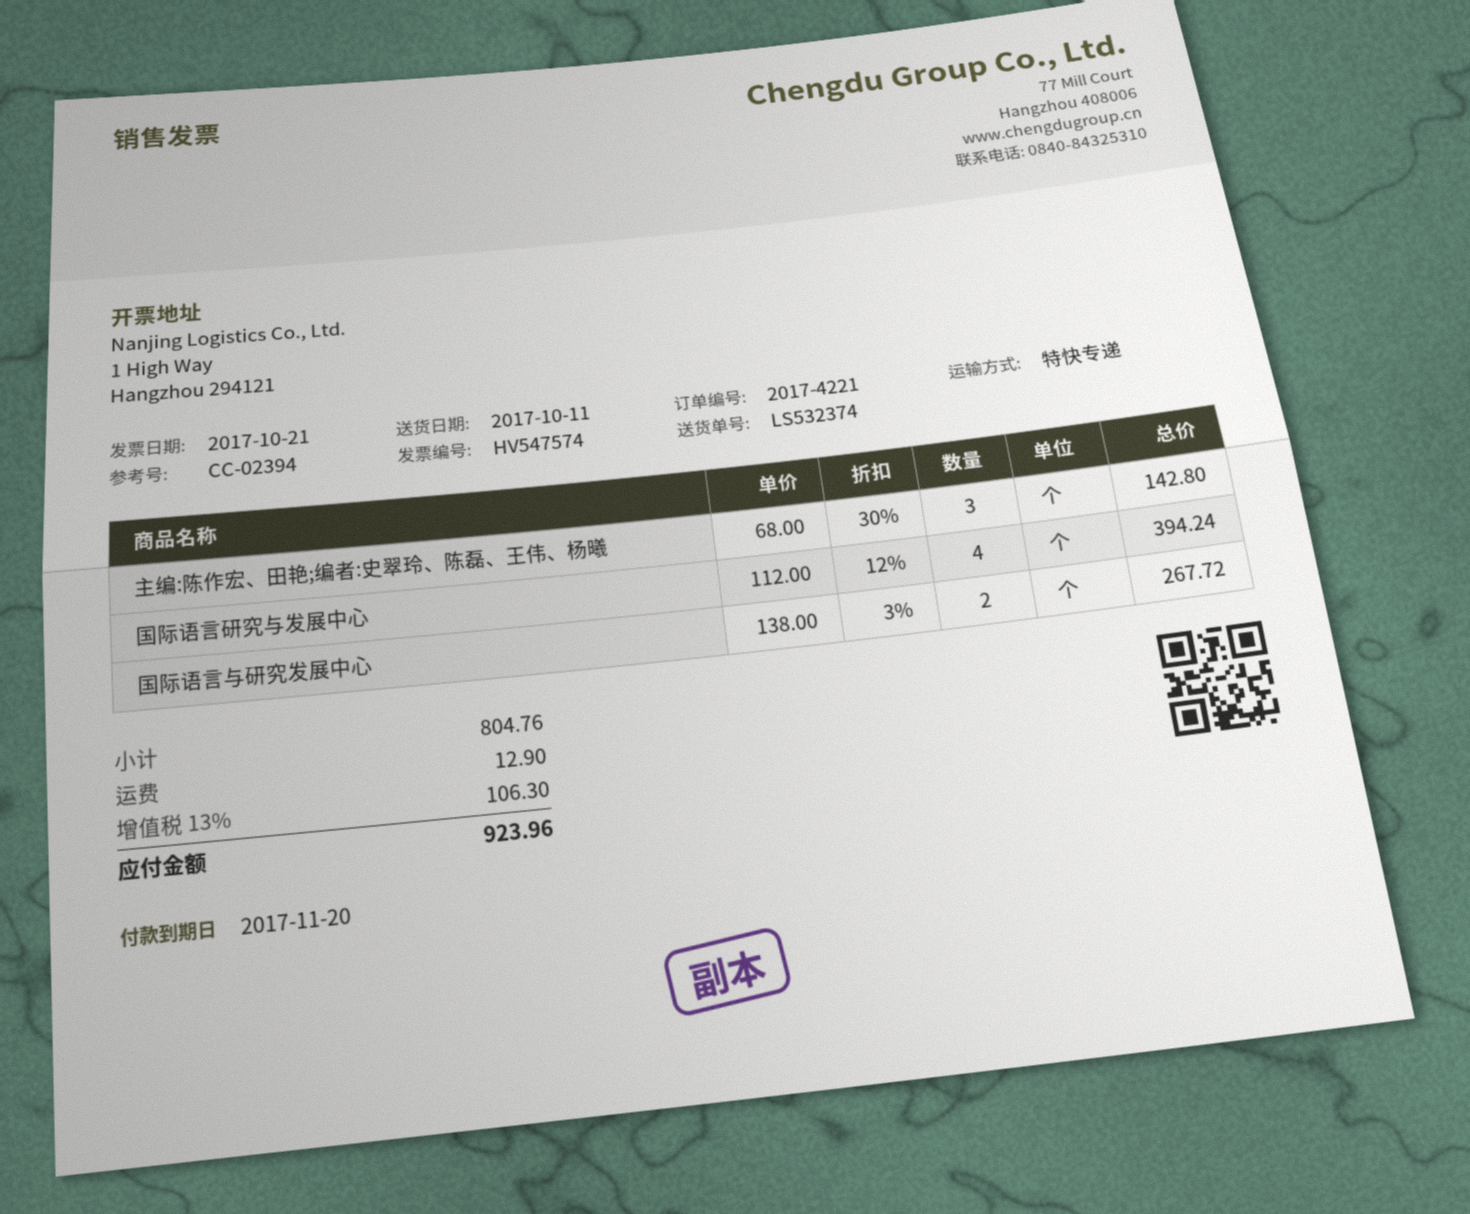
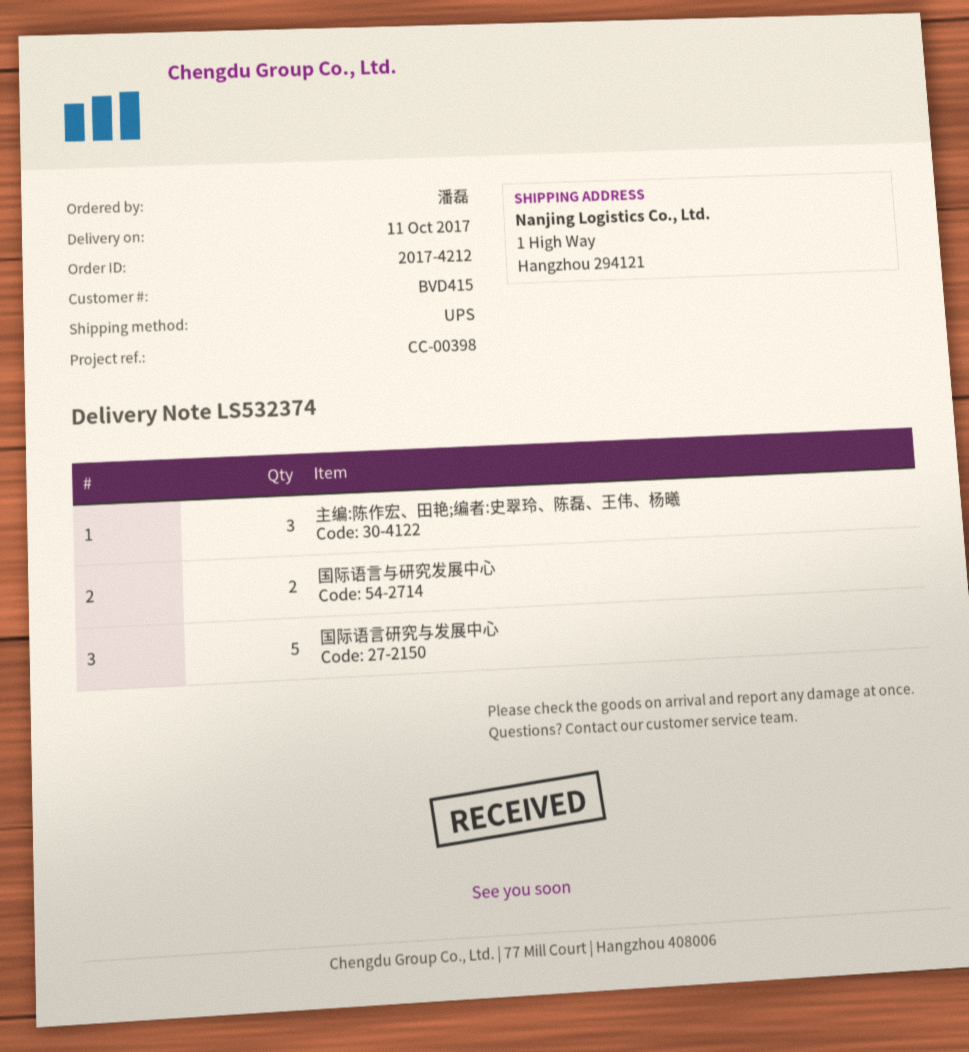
order number: 2017-4221 -> 2017-4212
reference: CC-02394 -> CC-00398
shipping method: express -> UPS
国际语言研究与发展中心: 4 -> 5

